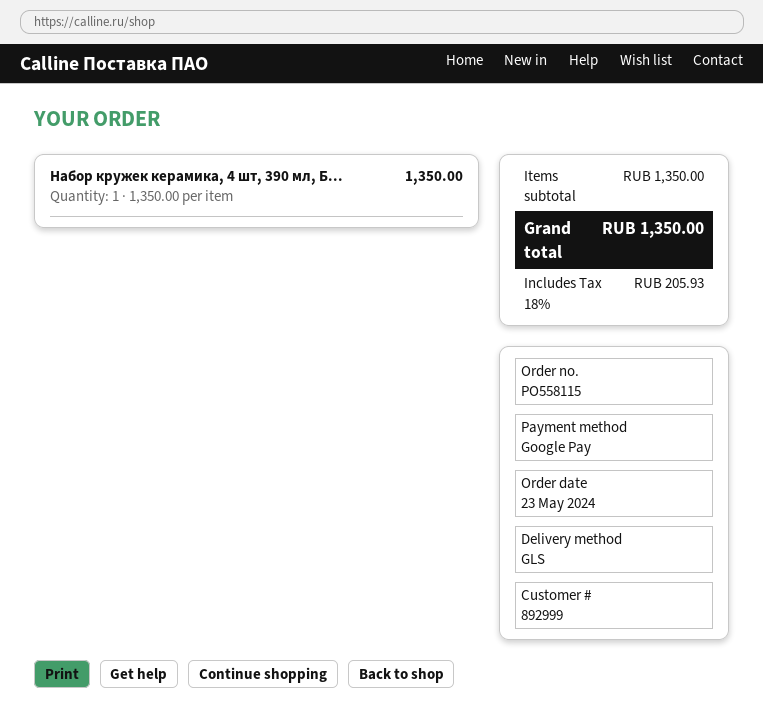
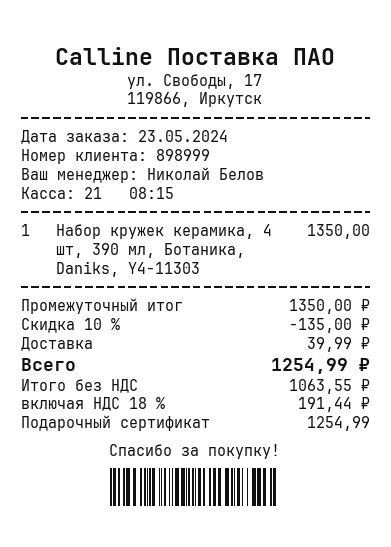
customer number: 892999 -> 898999
payment method: Google Pay -> gift card
discount: none -> 10% = 135.00
shipping: none -> 39.99
tax: 18% = 205.93 -> 18% = 191.44
total: 1350.00 -> 1254.99

